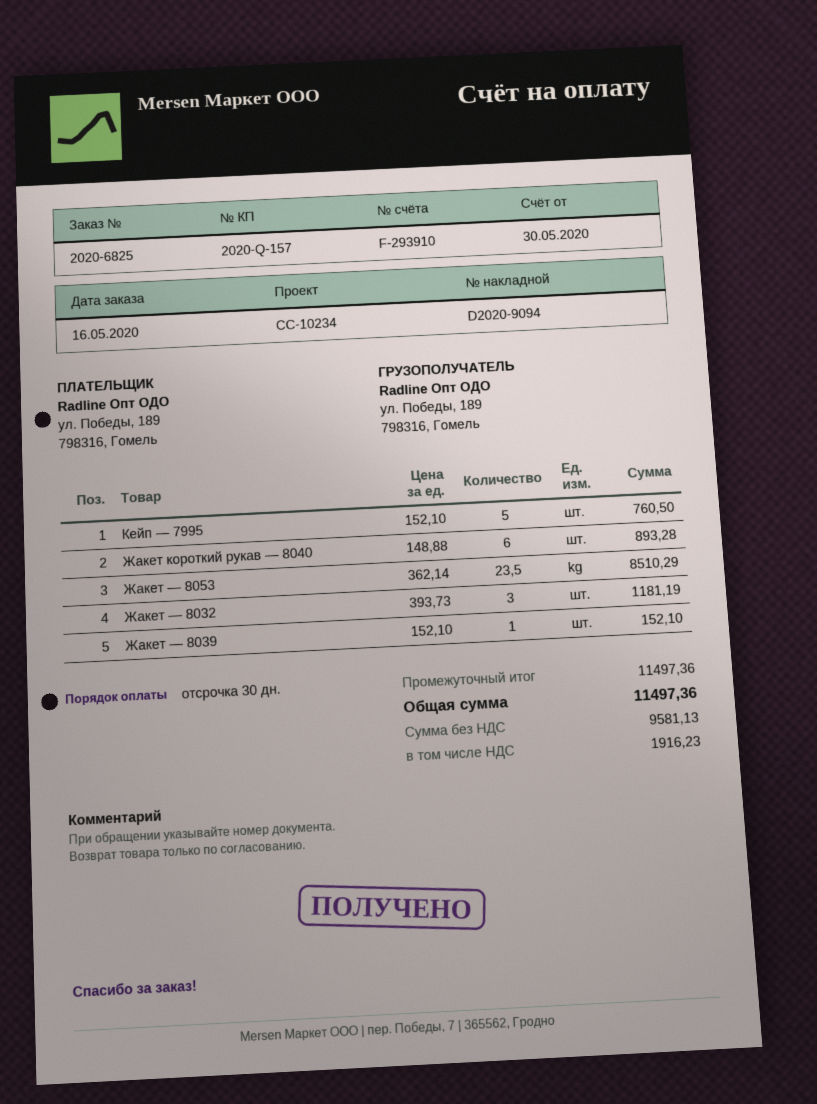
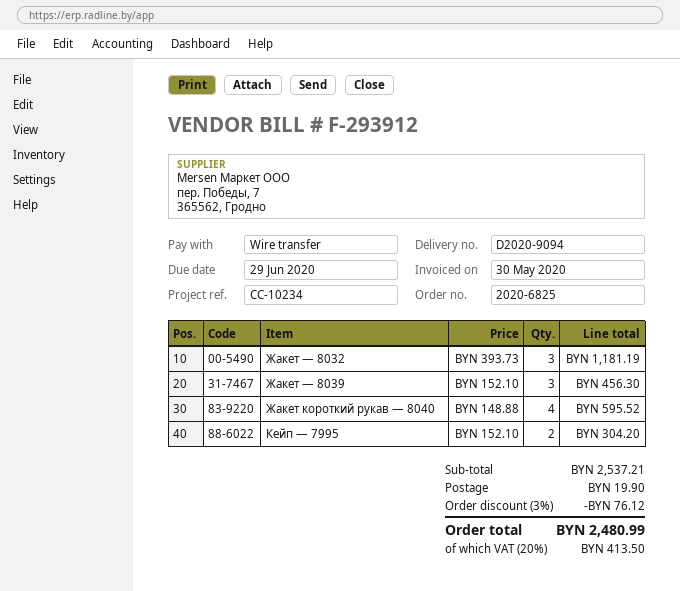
invoice number: F-293910 -> F-293912
Кейп — 7995: 5 x 152.10 = 760.50 -> 2 x 152.10 = 304.20
Жакет короткий рукав — 8040: 6 x 148.88 = 893.28 -> 4 x 148.88 = 595.52
Жакет — 8053: 23.5 x 362.14 = 8510.29 -> none
Жакет — 8039: 1 x 152.10 = 152.10 -> 3 x 152.10 = 456.30
subtotal: 11497.36 -> 2537.21
discount: none -> 3% = 76.12
shipping: none -> 19.90
tax: 1916.23 -> 413.50
total: 11497.36 -> 2480.99

